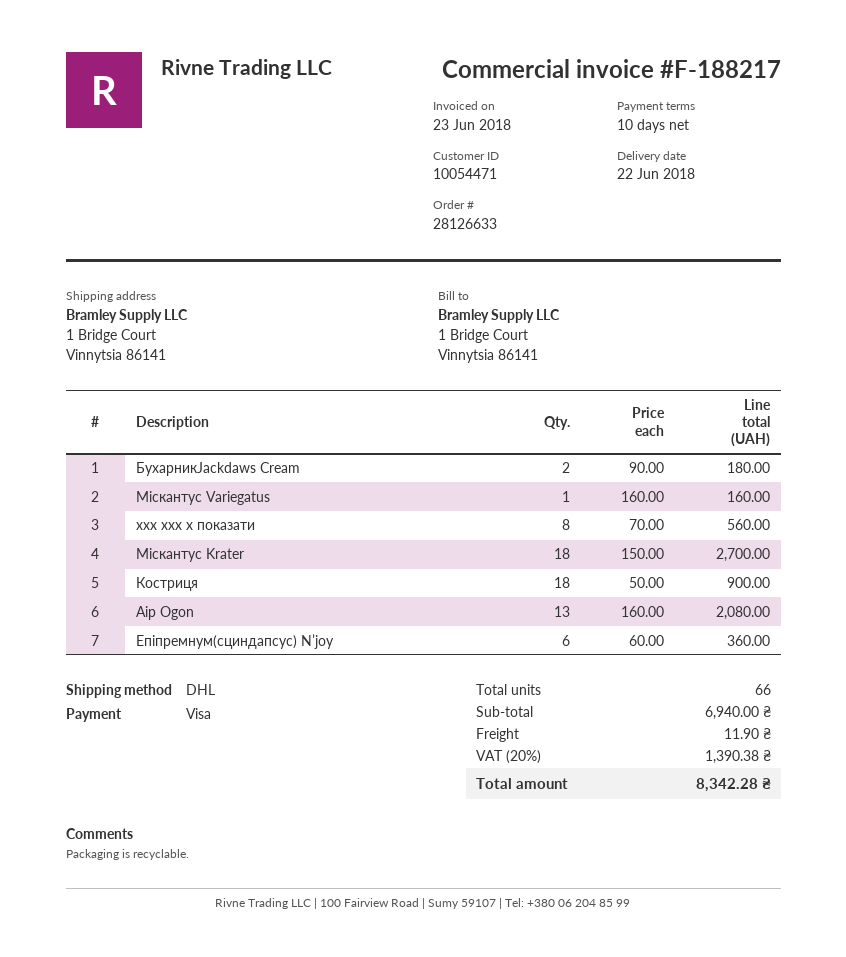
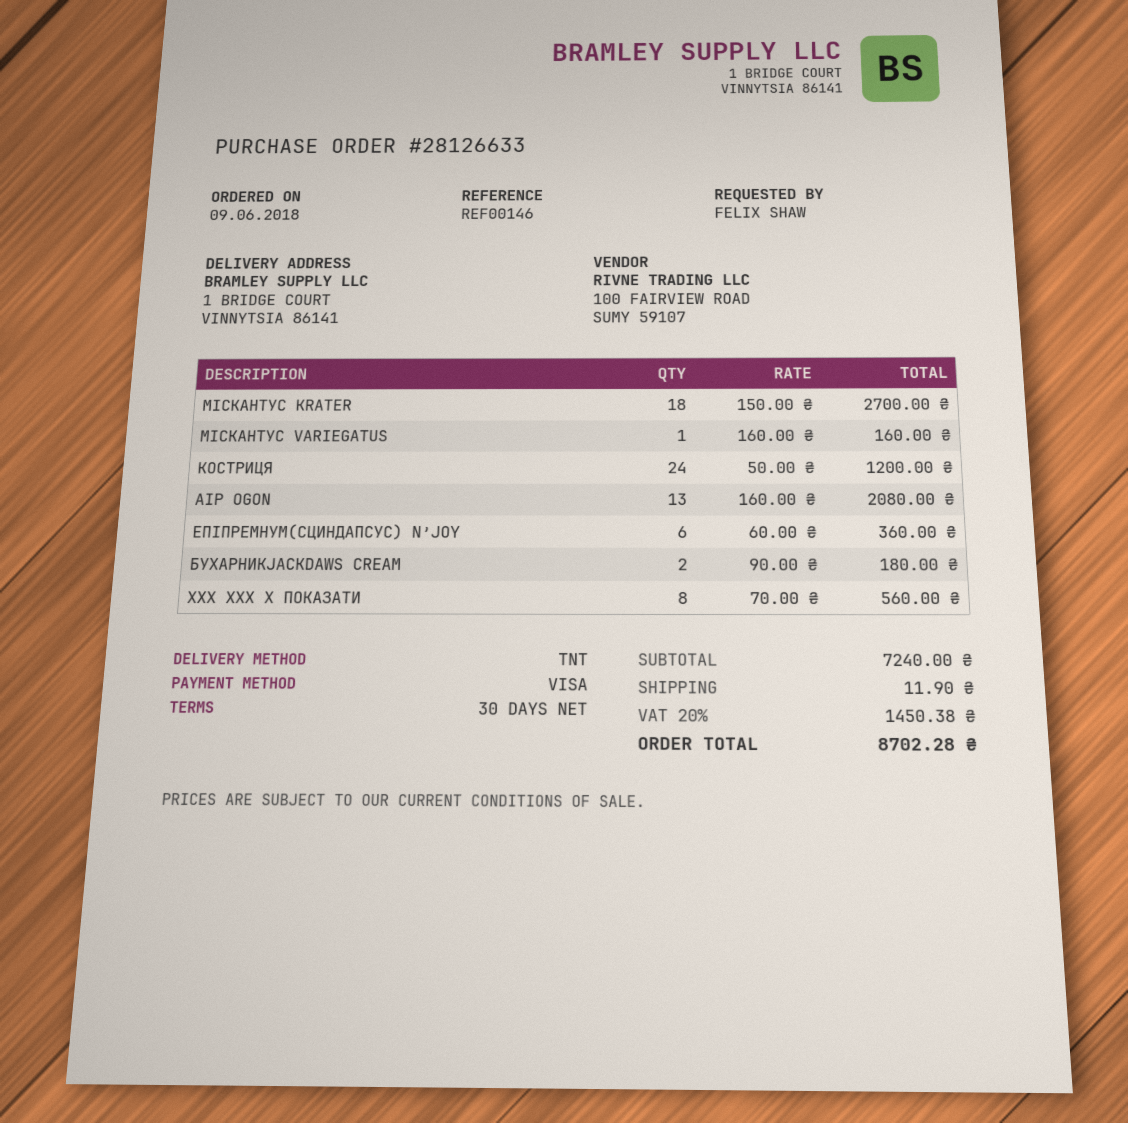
payment terms: 10 days -> 30 days
shipping method: DHL -> TNT
Костриця: 18 x 50.00 = 900.00 -> 24 x 50.00 = 1200.00
subtotal: 6940.00 -> 7240.00
tax: 20% = 1390.38 -> 20% = 1450.38
total: 8342.28 -> 8702.28

